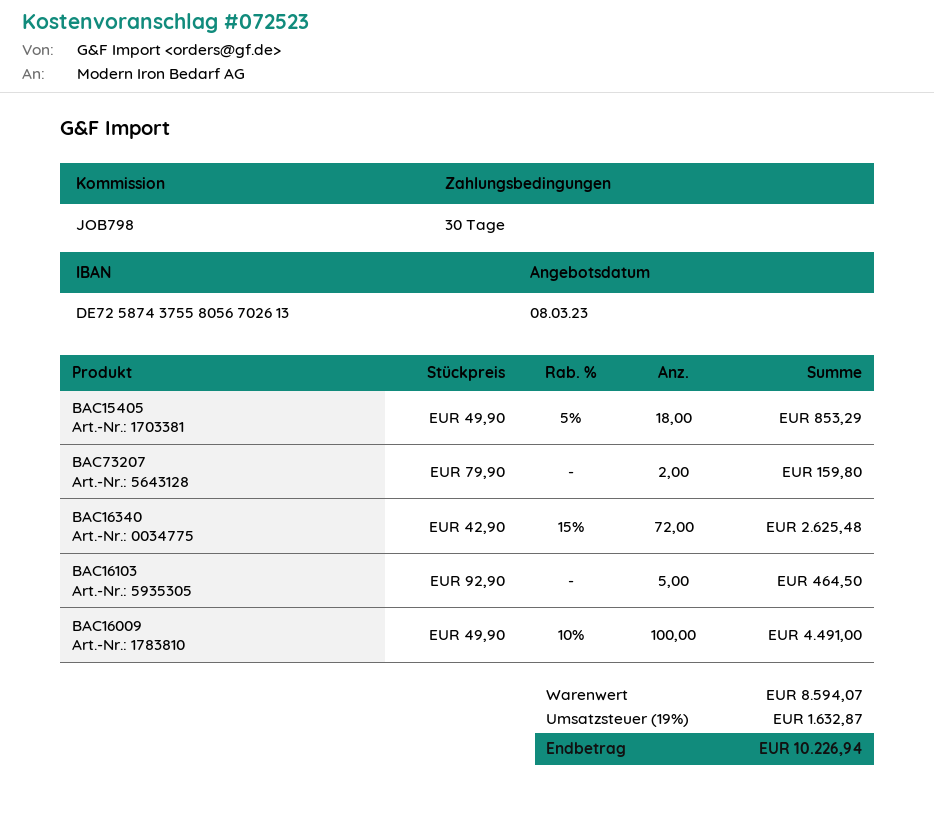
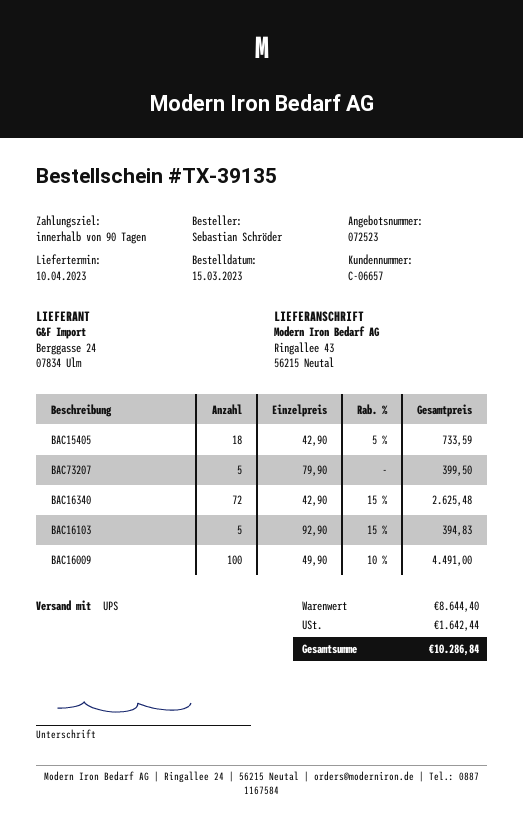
payment terms: 30 days -> 90 days
BAC15405: 18 x 49.90 - 5% = 853.29 -> 18 x 42.90 - 5% = 733.59
BAC73207: 2 x 79.90 = 159.80 -> 5 x 79.90 = 399.50
BAC16103: 5 x 92.90 = 464.50 -> 5 x 92.90 - 15% = 394.83
subtotal: 8594.07 -> 8644.40
tax: 1632.87 -> 1642.44
total: 10226.94 -> 10286.84

